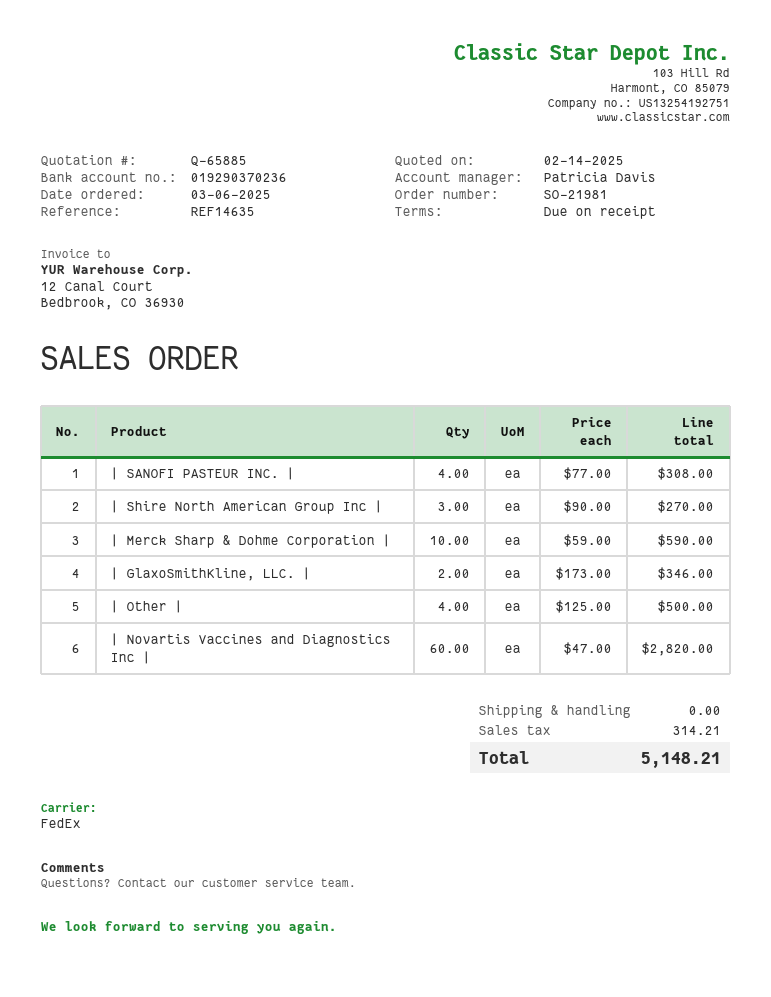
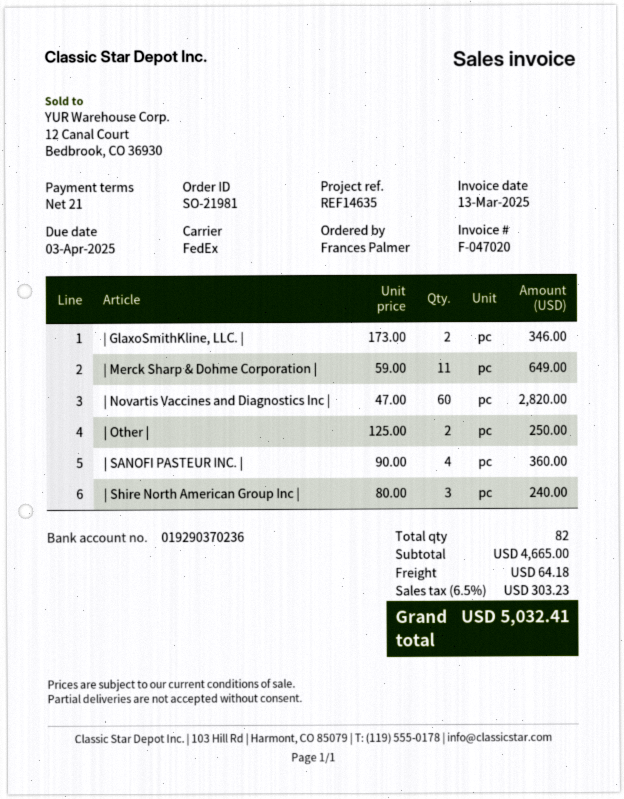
payment terms: on receipt -> 21 days
| SANOFI PASTEUR INC. |: 4 x 77.00 = 308.00 -> 4 x 90.00 = 360.00
| Shire North American Group Inc |: 3 x 90.00 = 270.00 -> 3 x 80.00 = 240.00
| Merck Sharp & Dohme Corporation |: 10 x 59.00 = 590.00 -> 11 x 59.00 = 649.00
| Other |: 4 x 125.00 = 500.00 -> 2 x 125.00 = 250.00
shipping: 0.00 -> 64.18
tax: 314.21 -> 303.23
total: 5148.21 -> 5032.41

